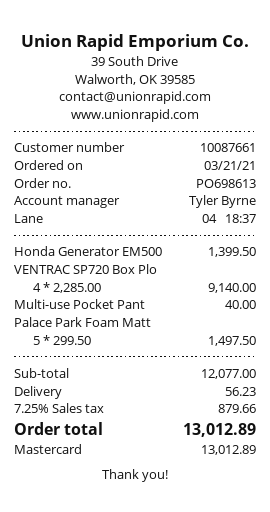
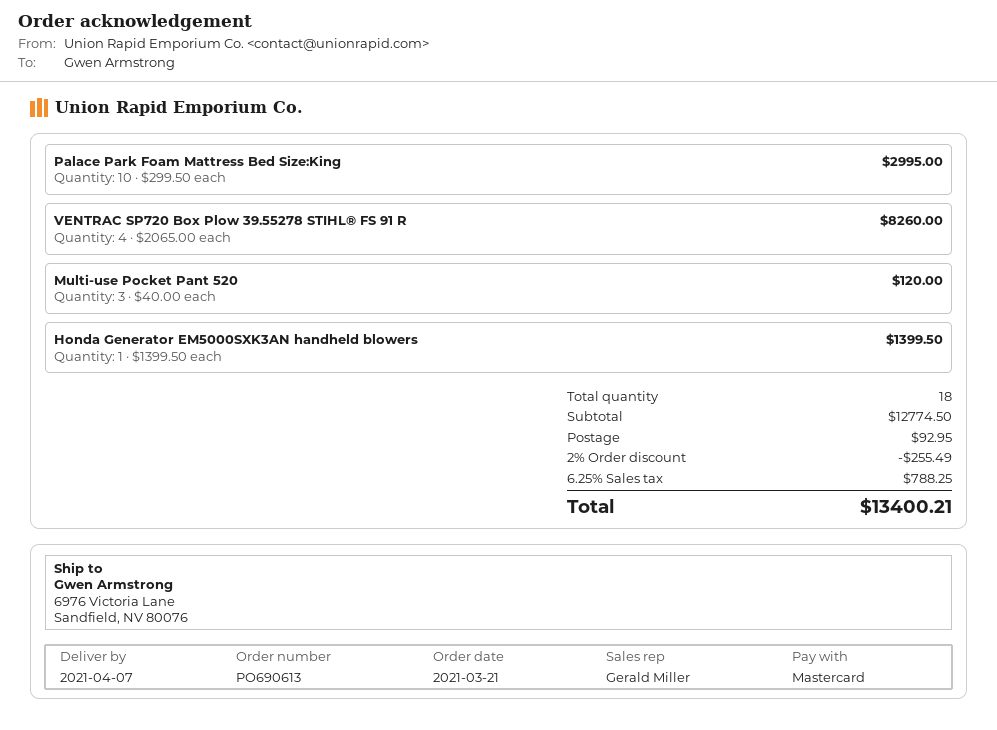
order number: PO698613 -> PO690613
sales rep: Tyler Byrne -> Gerald Miller
VENTRAC SP720 Box Plo: 4 x 2285.00 = 9140.00 -> 4 x 2065.00 = 8260.00
Multi-use Pocket Pant: 1 x 40.00 = 40.00 -> 3 x 40.00 = 120.00
Palace Park Foam Matt: 5 x 299.50 = 1497.50 -> 10 x 299.50 = 2995.00
subtotal: 12077.00 -> 12774.50
discount: none -> 2% = 255.49
shipping: 56.23 -> 92.95
tax: 7.25% = 879.66 -> 6.25% = 788.25
total: 13012.89 -> 13400.21

